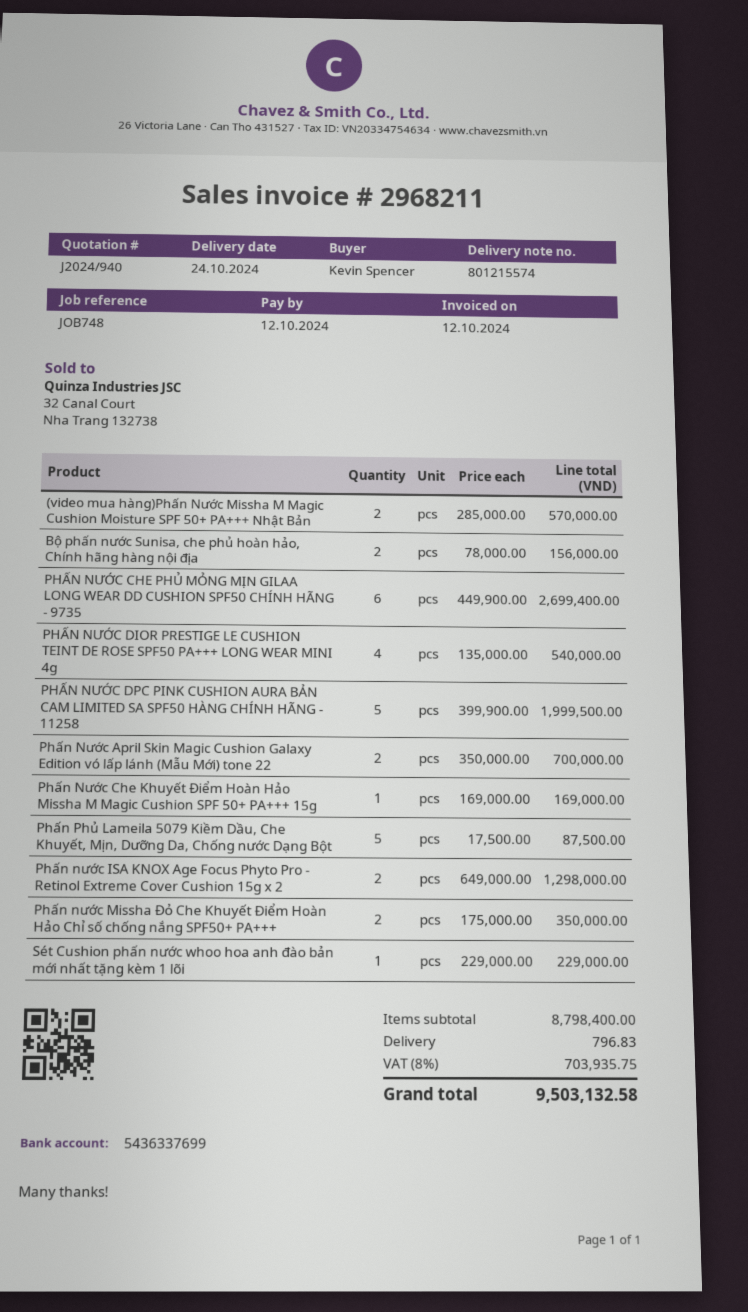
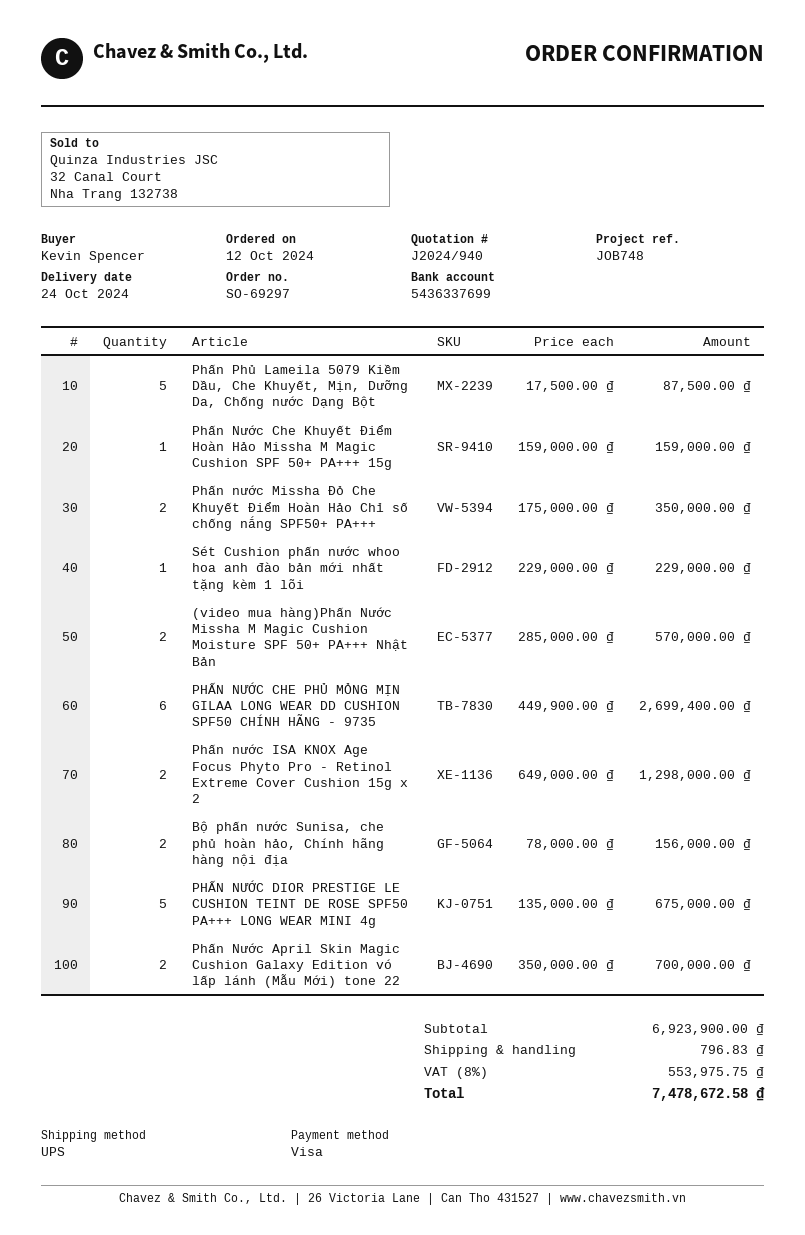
PHẤN NƯỚC DIOR PRESTIGE LE CUSHION TEINT DE ROSE SPF50 PA+++ LONG WEAR MINI 4g: 4 x 135000.00 = 540000.00 -> 5 x 135000.00 = 675000.00
PHẤN NƯỚC DPC PINK CUSHION AURA BẢN CAM LIMITED SA SPF50 HÀNG CHÍNH HÃNG - 11258: 5 x 399900.00 = 1999500.00 -> none
Phấn Nước Che Khuyết Điểm Hoàn Hảo Missha M Magic Cushion SPF 50+ PA+++ 15g: 1 x 169000.00 = 169000.00 -> 1 x 159000.00 = 159000.00
subtotal: 8798400.00 -> 6923900.00
tax: 8% = 703935.75 -> 8% = 553975.75
total: 9503132.58 -> 7478672.58

